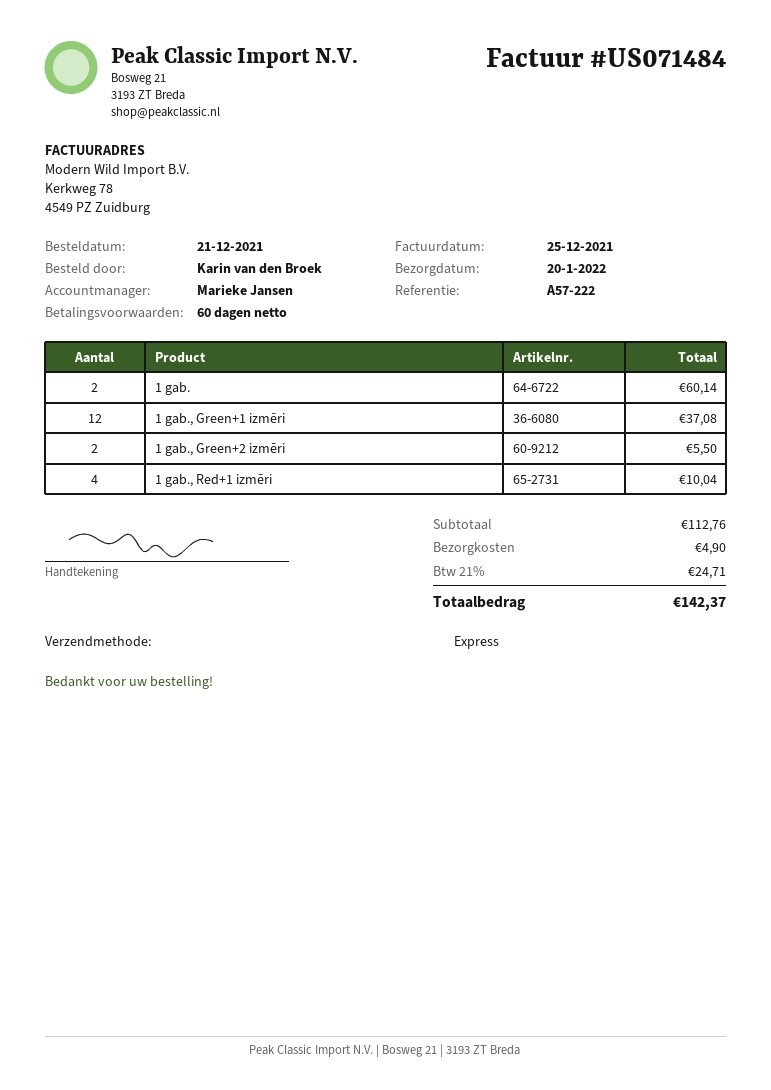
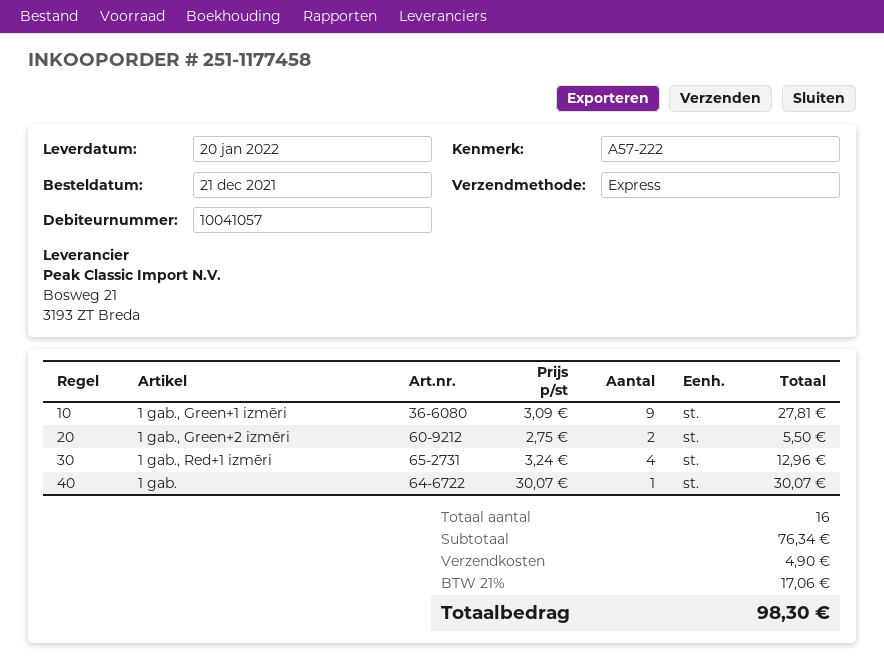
1 gab.: 2 for 60.14 -> 1 for 30.07
1 gab., Green+1 izmēri: 12 for 37.08 -> 9 for 27.81
1 gab., Red+1 izmēri: 4 for 10.04 -> 4 for 12.96
subtotal: 112.76 -> 76.34
tax: 21% = 24.71 -> 21% = 17.06
total: 142.37 -> 98.30

